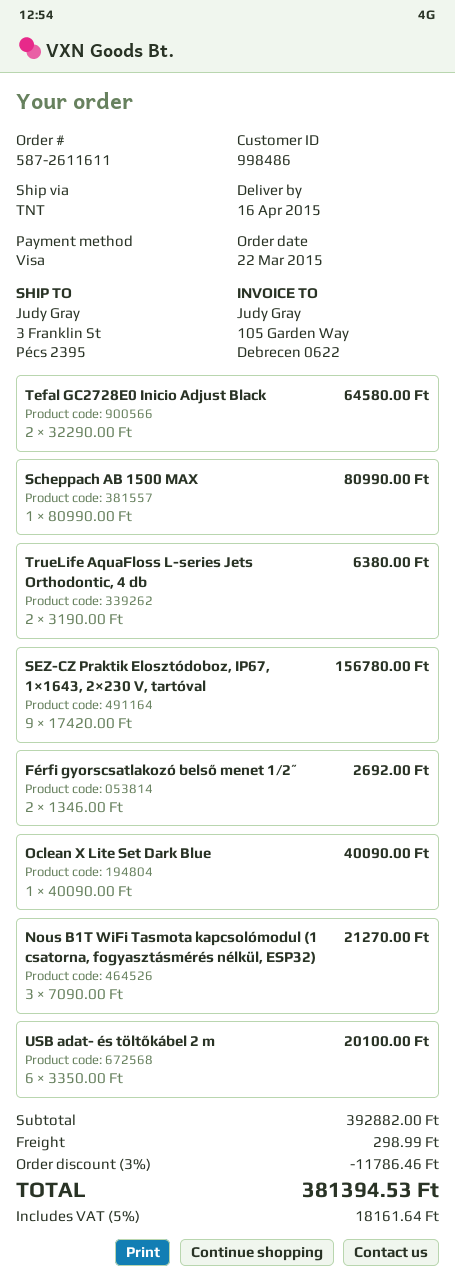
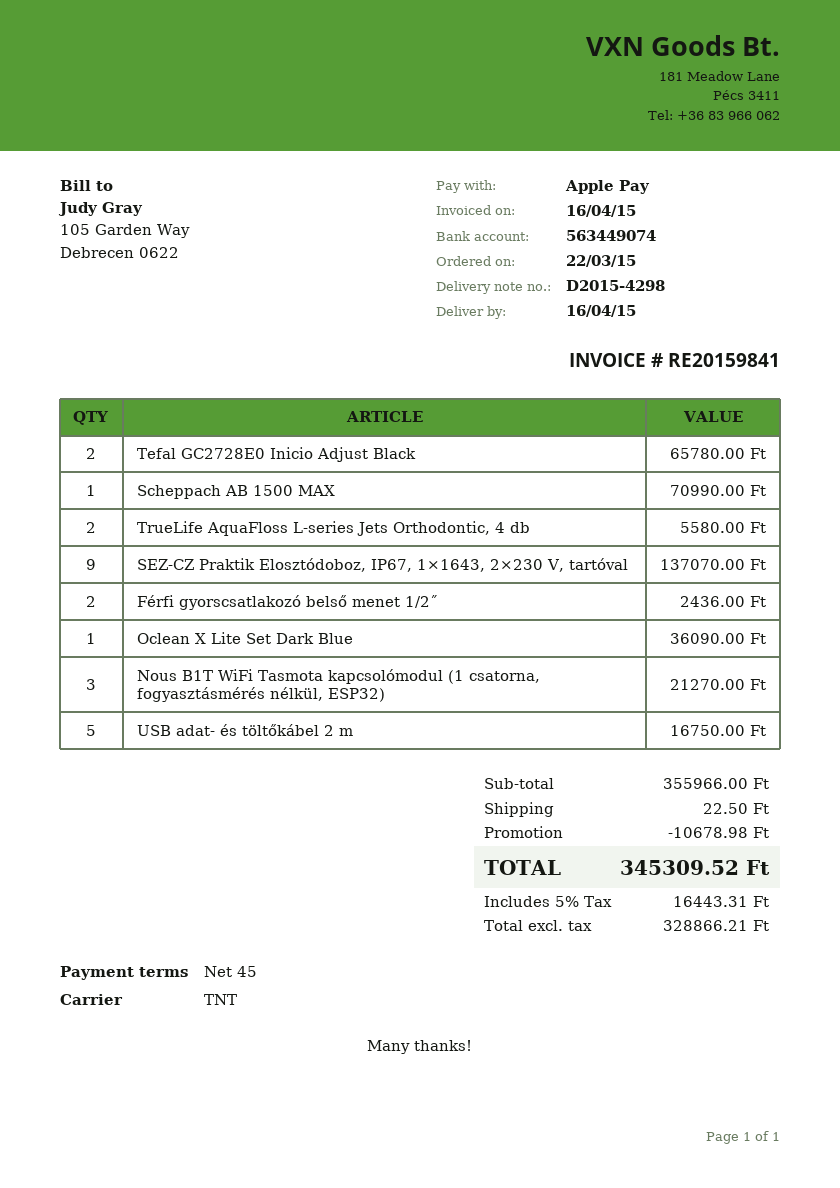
payment method: Visa -> Apple Pay
Tefal GC2728E0 Inicio Adjust Black: 2 for 64580.00 -> 2 for 65780.00
Scheppach AB 1500 MAX: 1 for 80990.00 -> 1 for 70990.00
TrueLife AquaFloss L-series Jets Orthodontic, 4 db: 2 for 6380.00 -> 2 for 5580.00
SEZ-CZ Praktik Elosztódoboz, IP67, 1×1643, 2×230 V, tartóval: 9 for 156780.00 -> 9 for 137070.00
Férfi gyorscsatlakozó belső menet 1/2˝: 2 for 2692.00 -> 2 for 2436.00
Oclean X Lite Set Dark Blue: 1 for 40090.00 -> 1 for 36090.00
USB adat- és töltőkábel 2 m: 6 for 20100.00 -> 5 for 16750.00
subtotal: 392882.00 -> 355966.00
discount: 11786.46 -> 10678.98
shipping: 298.99 -> 22.50
tax: 5% = 18161.64 -> 5% = 16443.31
total: 381394.53 -> 345309.52

